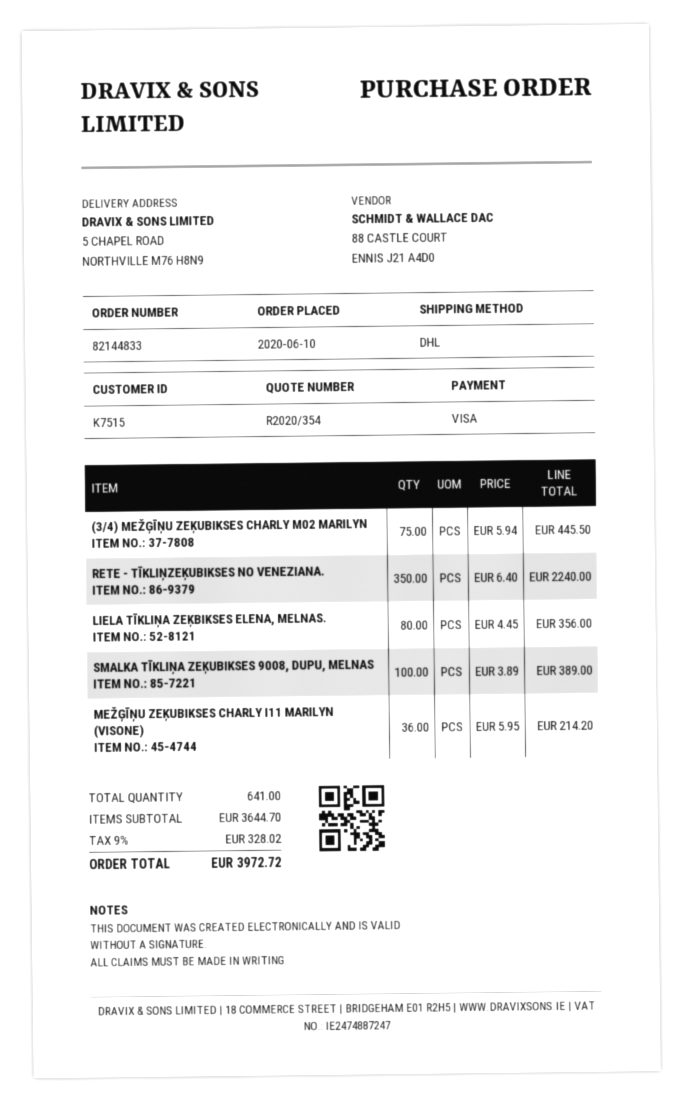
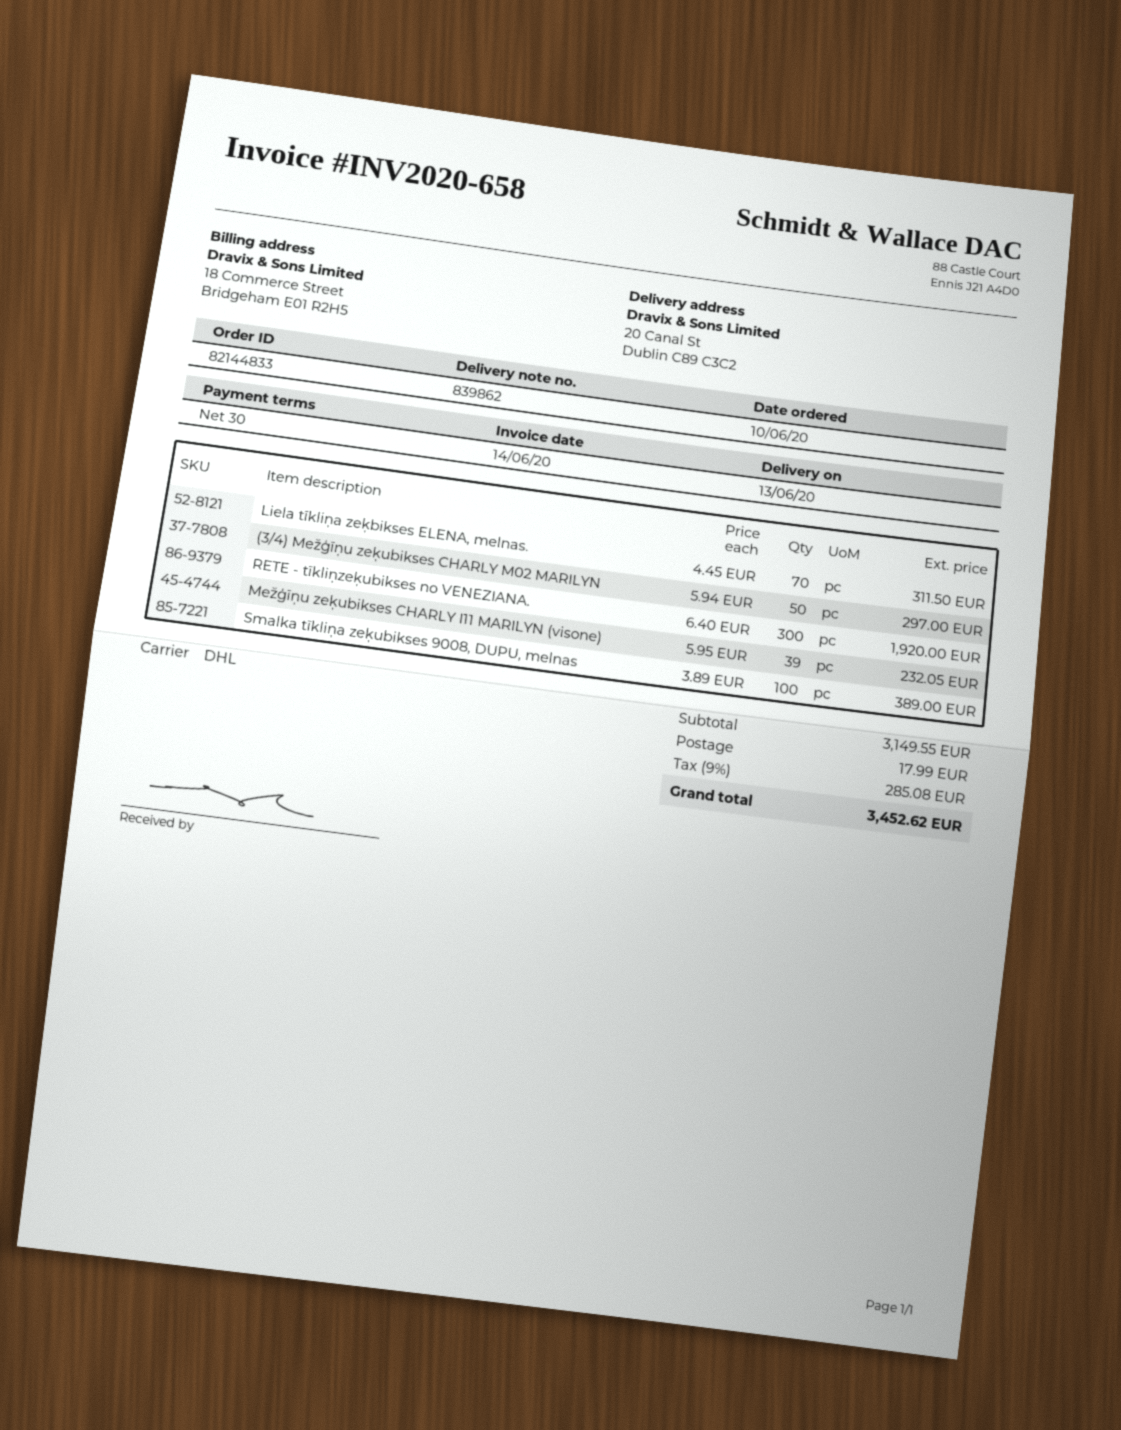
ship to: 5 CHAPEL ROAD, NORTHVILLE M76 H8N9 -> 20 Canal St, Dublin C89 C3C2
(3/4) MEŽĢĪŅU ZEĶUBIKSES CHARLY M02 MARILYN: 75 x 5.94 = 445.50 -> 50 x 5.94 = 297.00
RETE - TĪKLIŅZEĶUBIKSES NO VENEZIANA.: 350 x 6.40 = 2240.00 -> 300 x 6.40 = 1920.00
LIELA TĪKLIŅA ZEĶBIKSES ELENA, MELNAS.: 80 x 4.45 = 356.00 -> 70 x 4.45 = 311.50
MEŽĢĪŅU ZEĶUBIKSES CHARLY I11 MARILYN (VISONE): 36 x 5.95 = 214.20 -> 39 x 5.95 = 232.05
subtotal: 3644.70 -> 3149.55
shipping: none -> 17.99
tax: 9% = 328.02 -> 9% = 285.08
total: 3972.72 -> 3452.62

